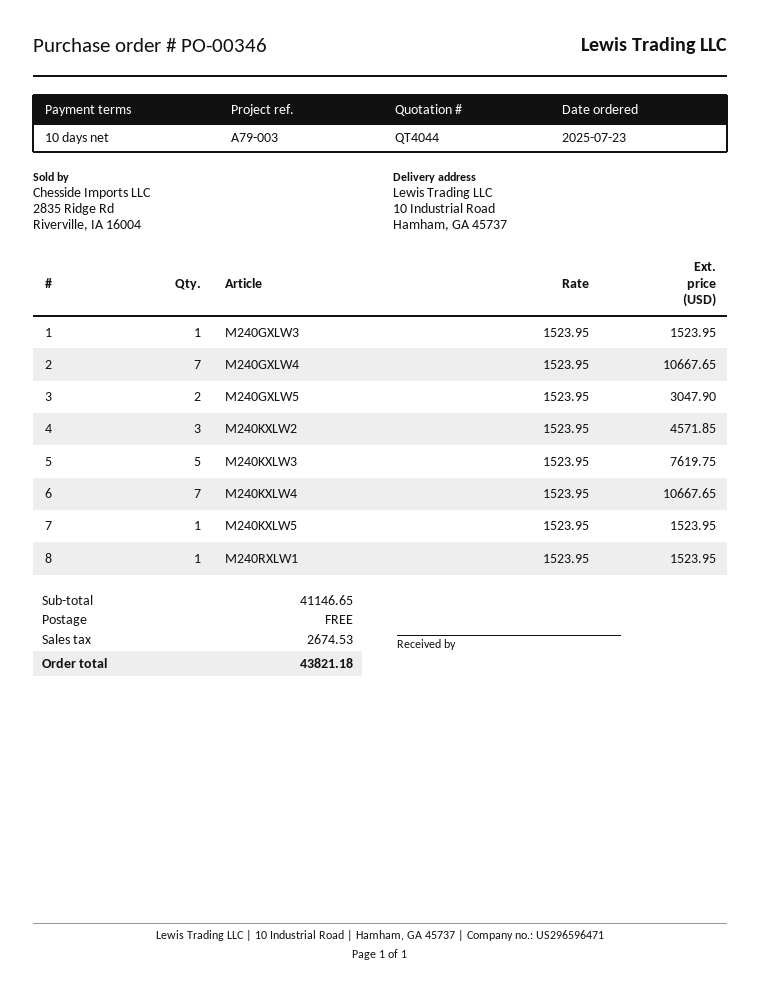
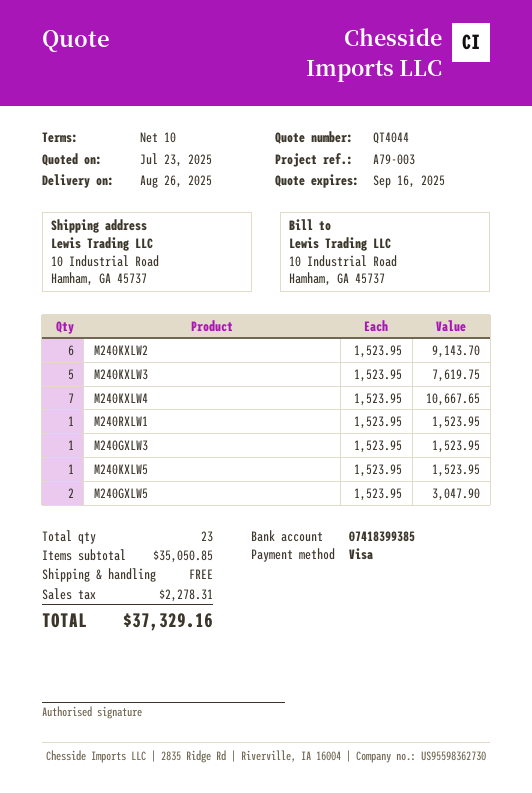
M240GXLW4: 7 x 1523.95 = 10667.65 -> none
M240KXLW2: 3 x 1523.95 = 4571.85 -> 6 x 1523.95 = 9143.70
subtotal: 41146.65 -> 35050.85
tax: 2674.53 -> 2278.31
total: 43821.18 -> 37329.16

